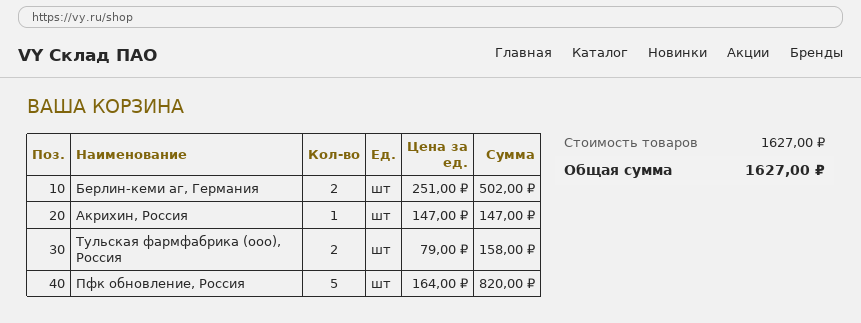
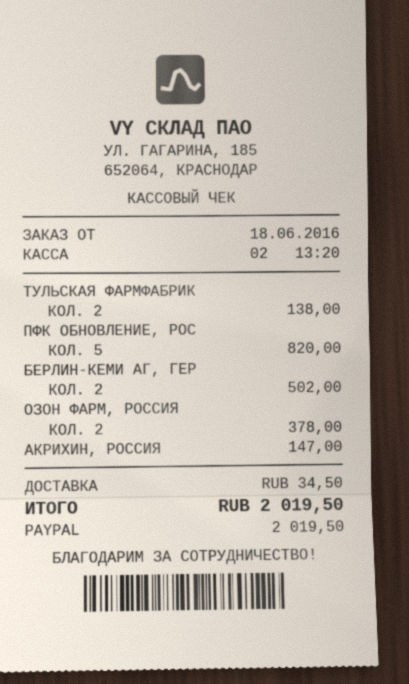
Тульская фармфабрика (ооо), Россия: 2 for 158.00 -> 2 for 138.00
ОЗОН ФАРМ, РОССИЯ: none -> 2 for 378.00
shipping: none -> 34.50
total: 1627.00 -> 2019.50

